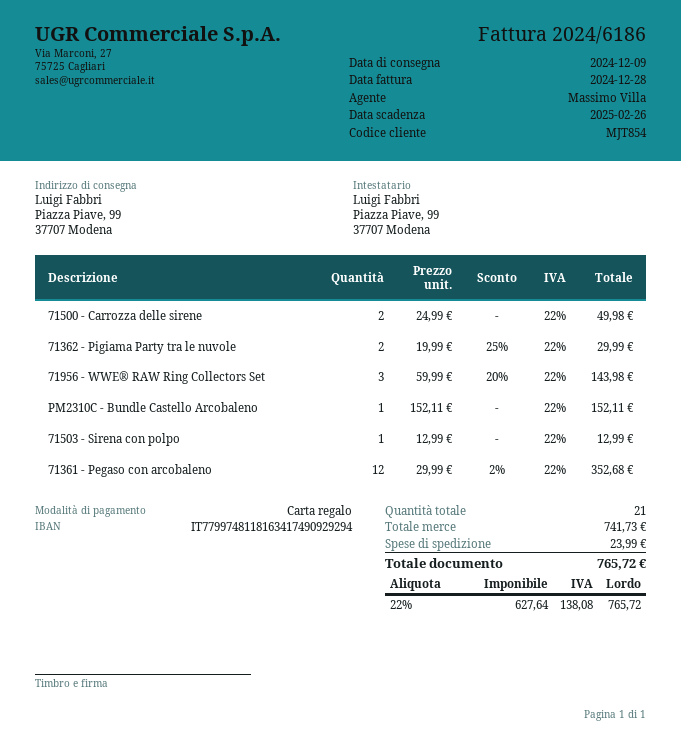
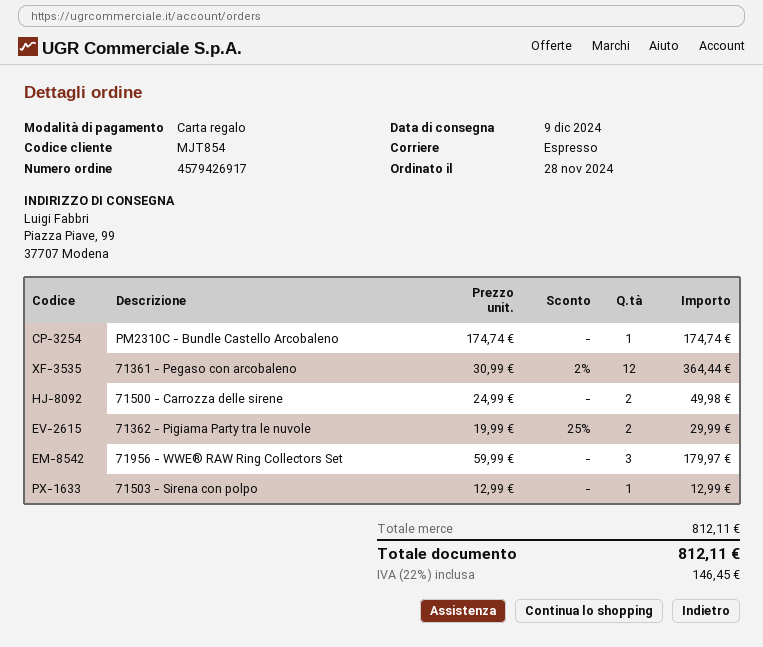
71956 - WWE® RAW Ring Collectors Set: 3 x 59.99 - 20% = 143.98 -> 3 x 59.99 = 179.97
PM2310C - Bundle Castello Arcobaleno: 1 x 152.11 = 152.11 -> 1 x 174.74 = 174.74
71361 - Pegaso con arcobaleno: 12 x 29.99 - 2% = 352.68 -> 12 x 30.99 - 2% = 364.44
subtotal: 741.73 -> 812.11
shipping: 23.99 -> none
tax: 22% = 138.08 -> 22% = 146.45
total: 765.72 -> 812.11

